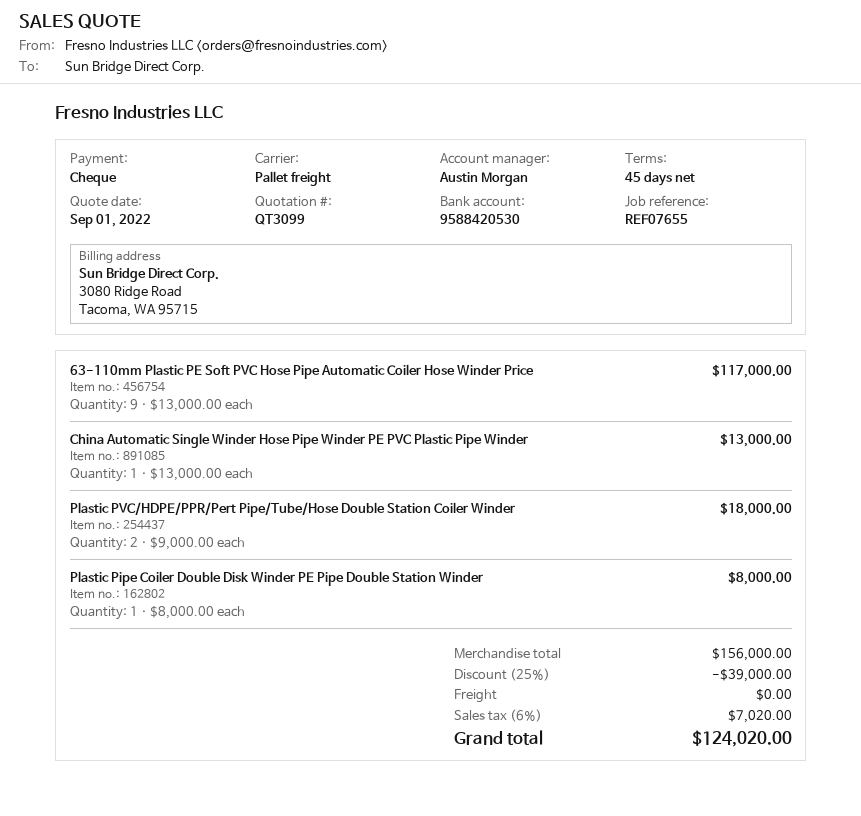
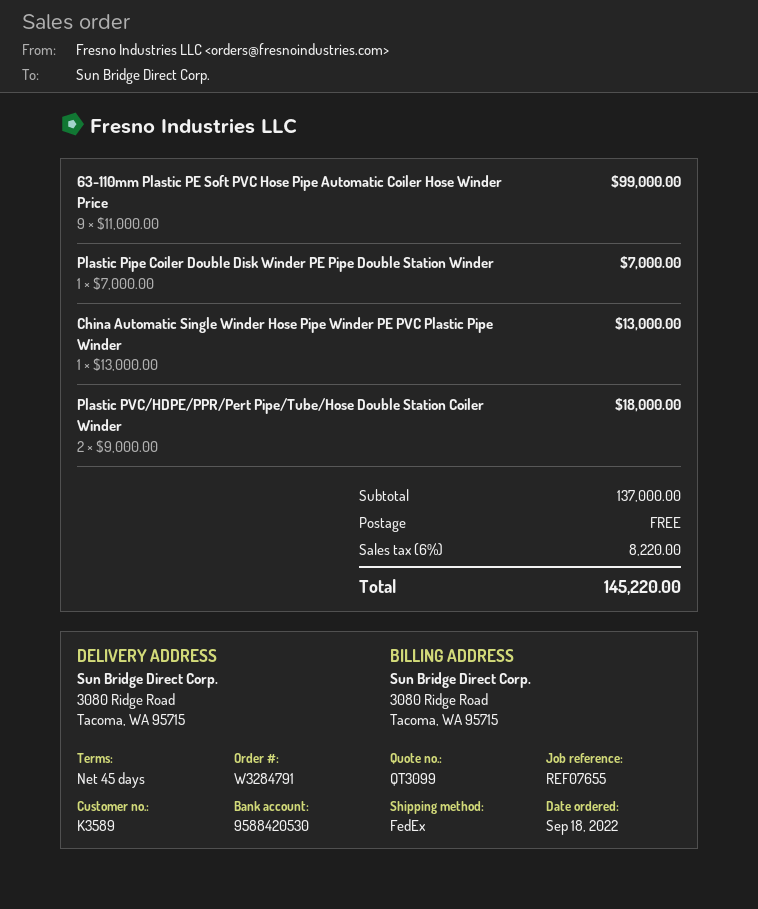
shipping method: pallet freight -> FedEx
63-110mm Plastic PE Soft PVC Hose Pipe Automatic Coiler Hose Winder Price: 9 x 13000.00 = 117000.00 -> 9 x 11000.00 = 99000.00
Plastic Pipe Coiler Double Disk Winder PE Pipe Double Station Winder: 1 x 8000.00 = 8000.00 -> 1 x 7000.00 = 7000.00
subtotal: 156000.00 -> 137000.00
discount: 25% = 39000.00 -> none
tax: 6% = 7020.00 -> 6% = 8220.00
total: 124020.00 -> 145220.00

